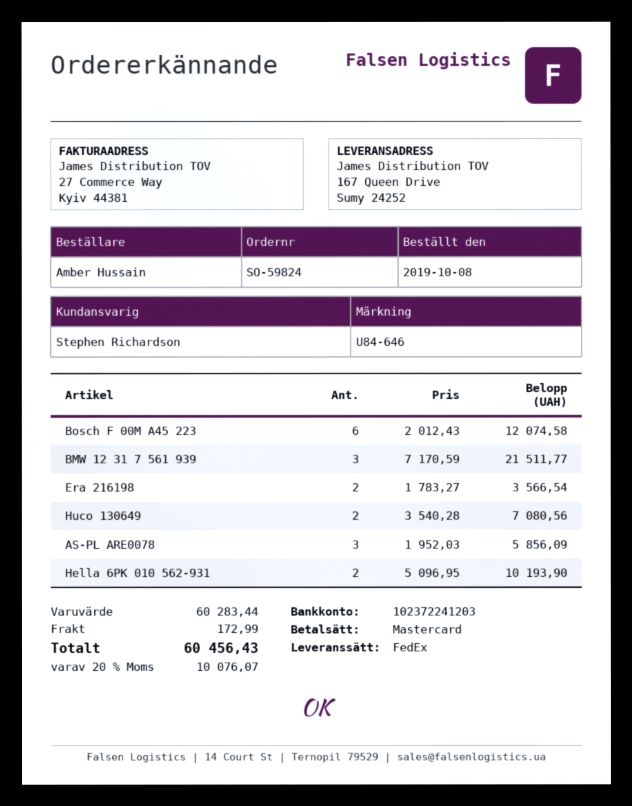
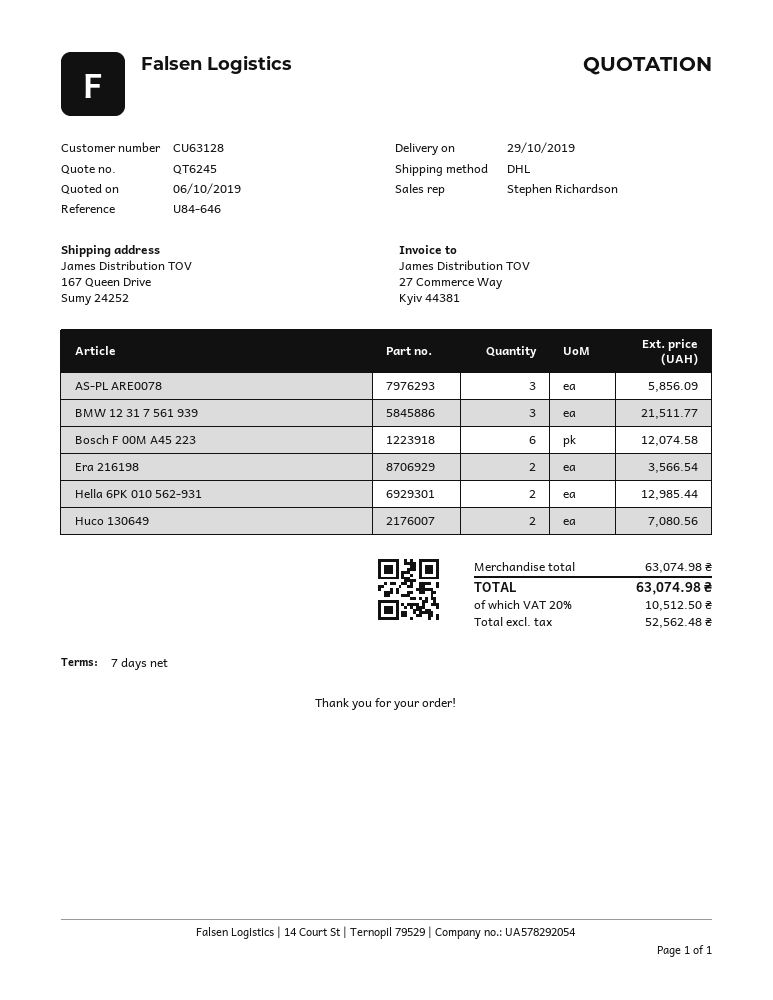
shipping method: FedEx -> DHL
Hella 6PK 010 562-931: 2 for 10193.90 -> 2 for 12985.44
subtotal: 60283.44 -> 63074.98
shipping: 172.99 -> none
tax: 20% = 10076.07 -> 20% = 10512.50
total: 60456.43 -> 63074.98

